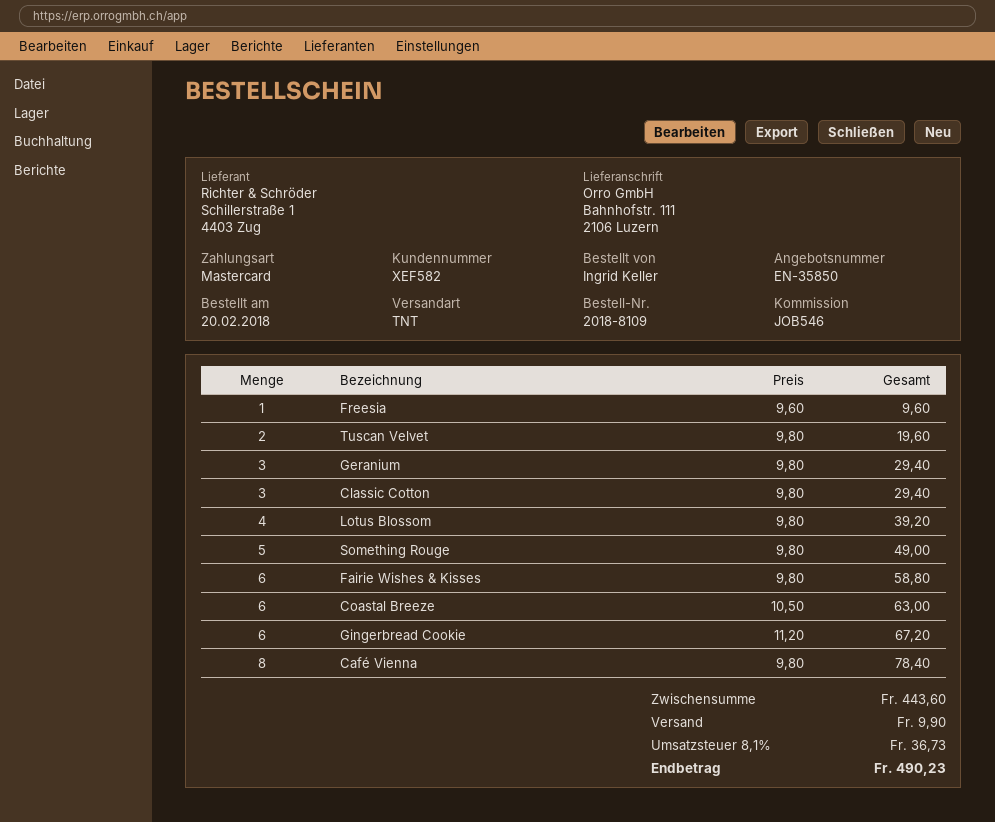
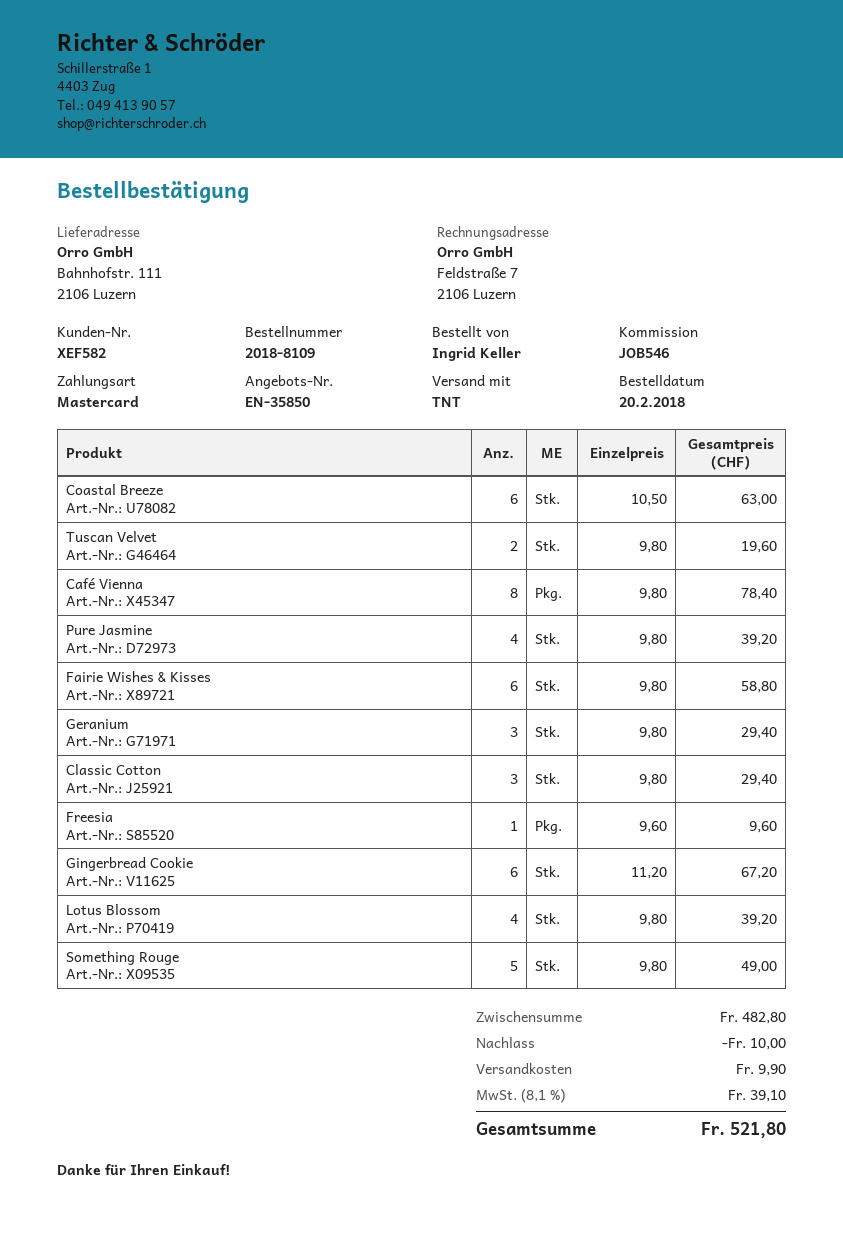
Pure Jasmine: none -> 4 x 9.80 = 39.20
subtotal: 443.60 -> 482.80
discount: none -> 10.00
tax: 8.1% = 36.73 -> 8.1% = 39.10
total: 490.23 -> 521.80

